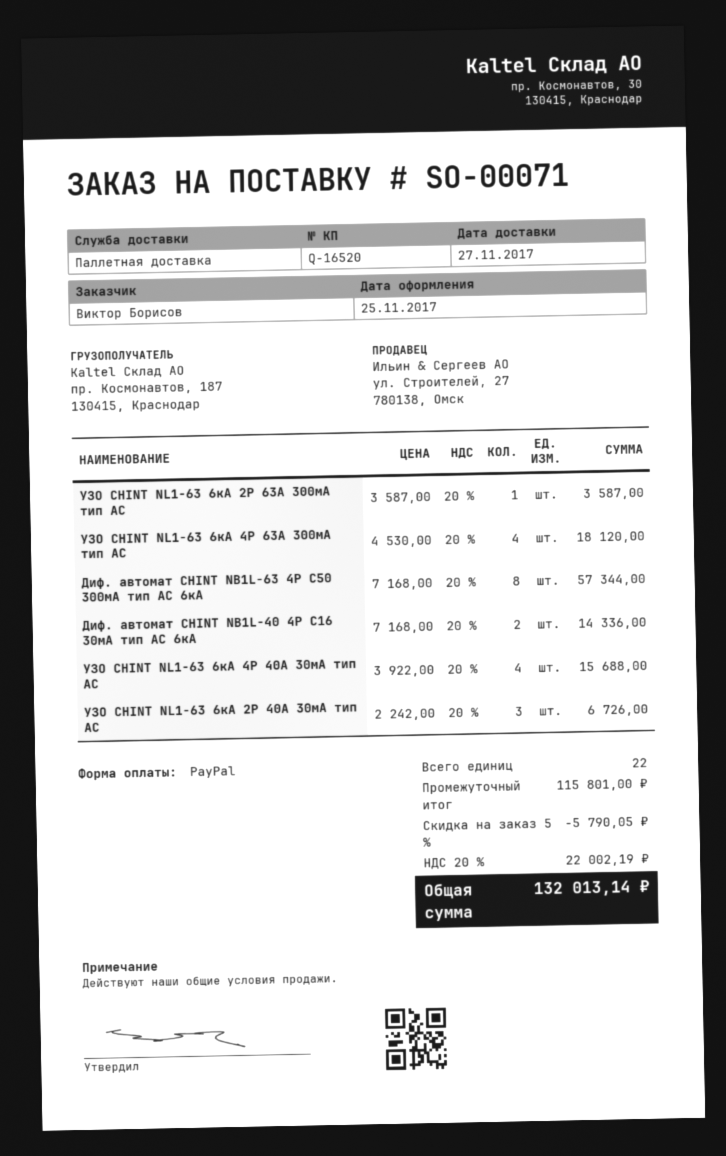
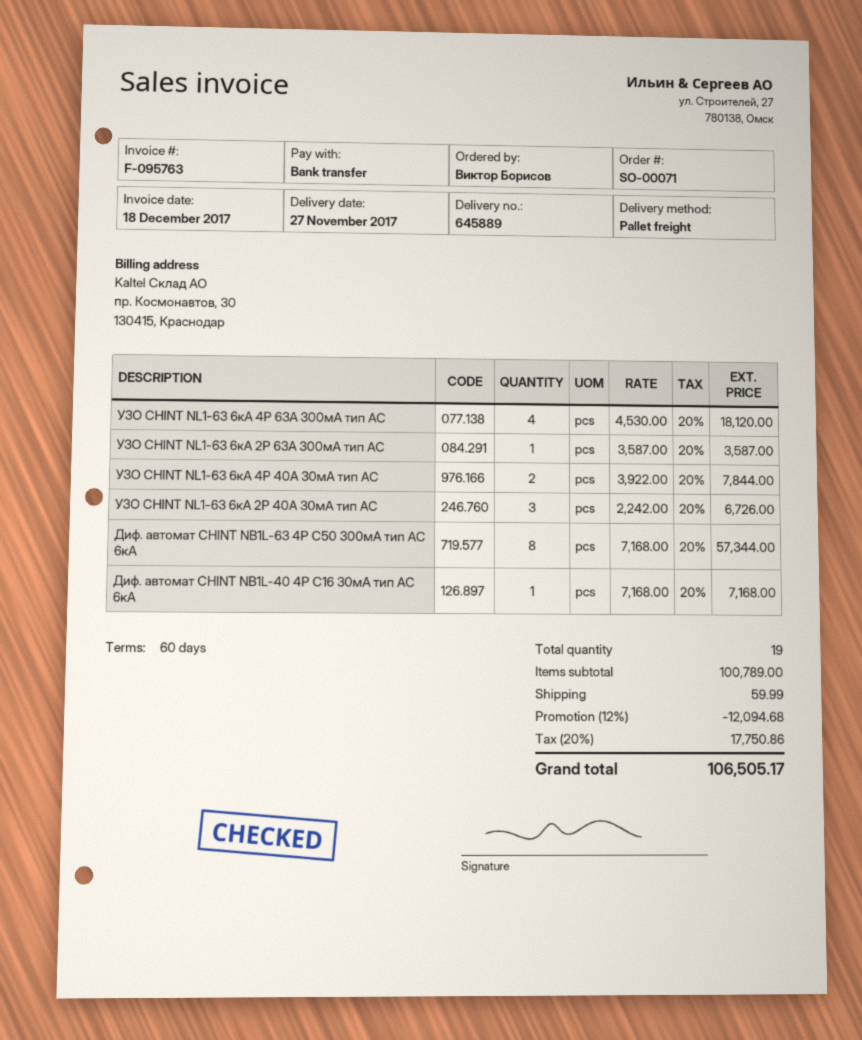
payment method: PayPal -> bank transfer
Диф. автомат CHINT NB1L-40 4P С16 30мА тип АС 6кА: 2 x 7168.00 = 14336.00 -> 1 x 7168.00 = 7168.00
УЗО CHINT NL1-63 6кА 4P 40А 30мА тип АС: 4 x 3922.00 = 15688.00 -> 2 x 3922.00 = 7844.00
total quantity: 22 -> 19
subtotal: 115801.00 -> 100789.00
discount: 5% = 5790.05 -> 12% = 12094.68
shipping: none -> 59.99
tax: 20% = 22002.19 -> 20% = 17750.86
total: 132013.14 -> 106505.17

